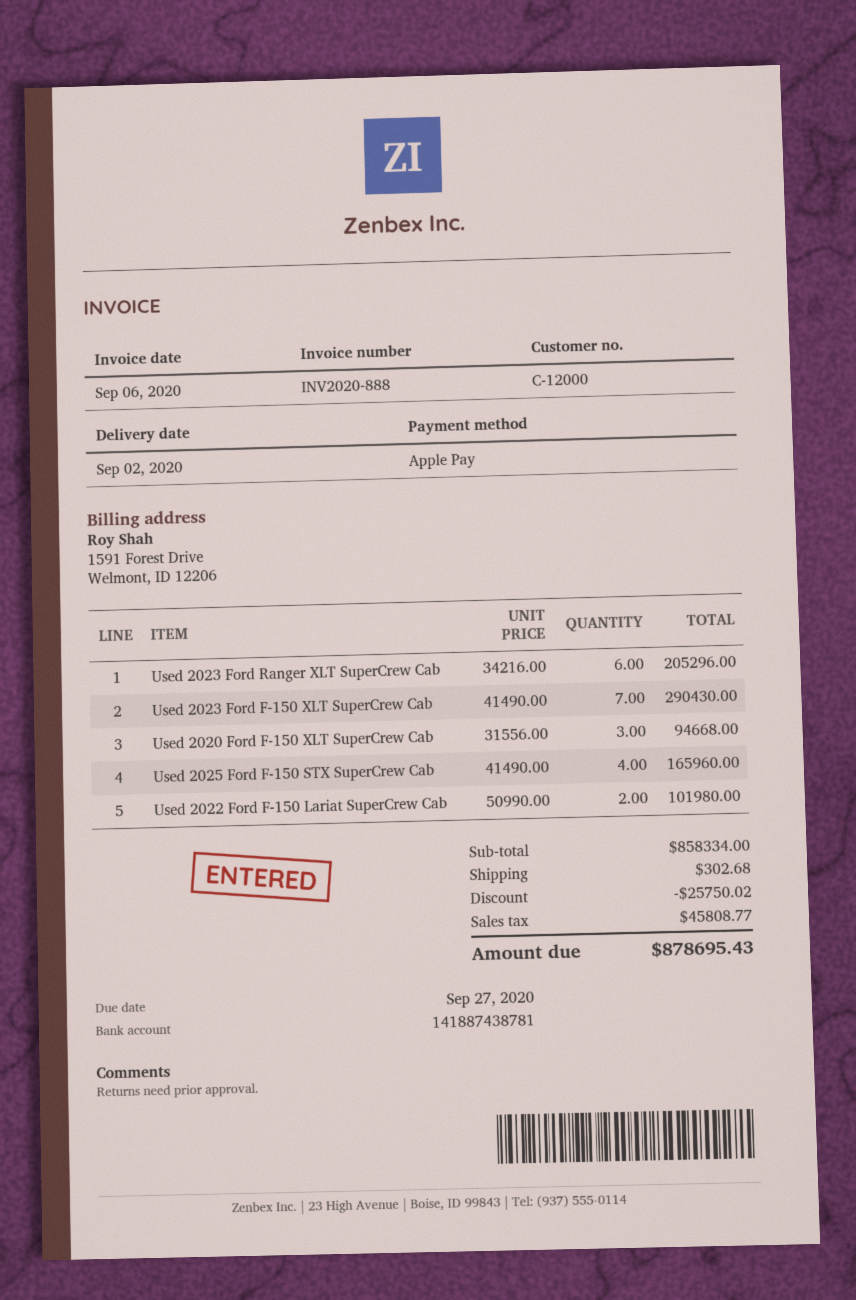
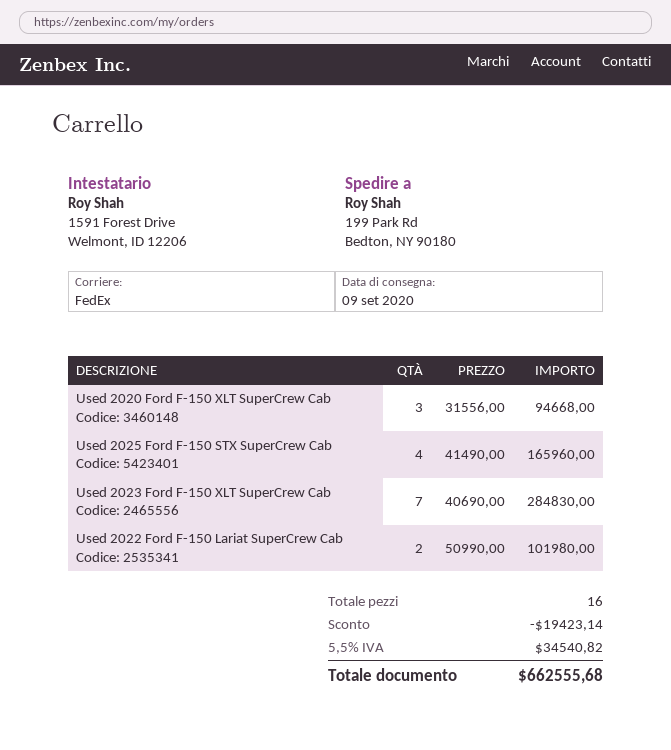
delivery date: 2020-09-02 -> 2020-09-09
Used 2023 Ford Ranger XLT SuperCrew Cab: 6 x 34216.00 = 205296.00 -> none
Used 2023 Ford F-150 XLT SuperCrew Cab: 7 x 41490.00 = 290430.00 -> 7 x 40690.00 = 284830.00
discount: 25750.02 -> 19423.14
shipping: 302.68 -> none
tax: 45808.77 -> 34540.82
total: 878695.43 -> 662555.68

